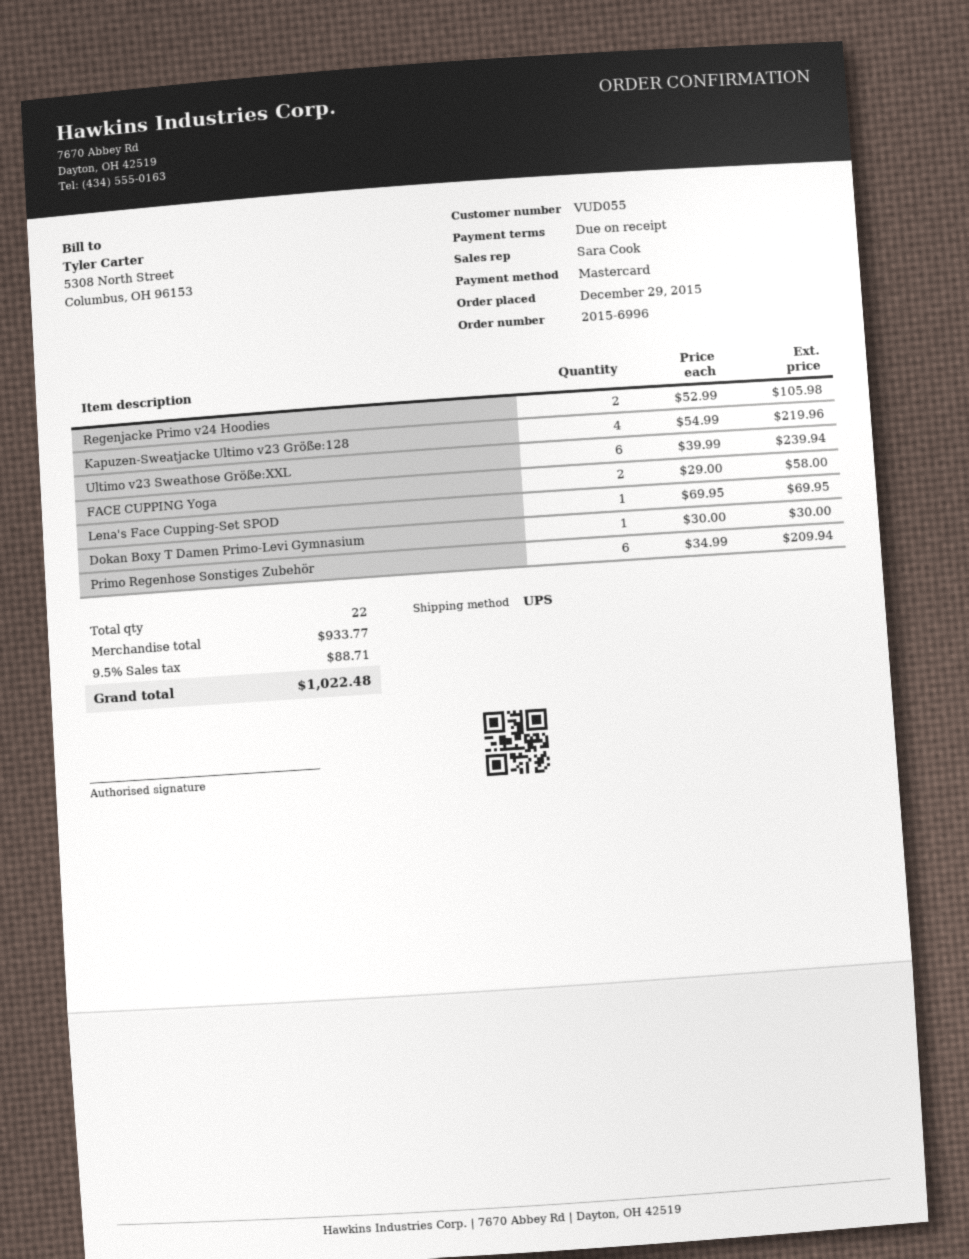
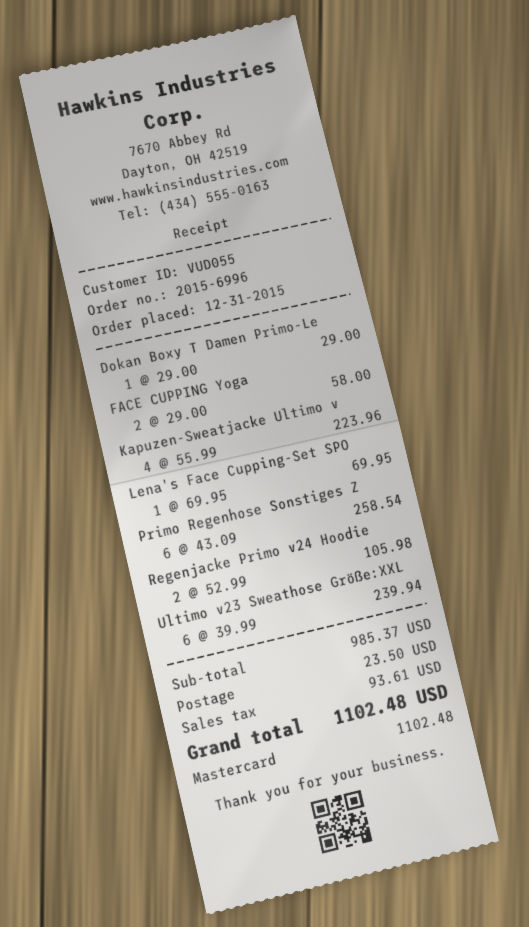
order date: 2015-12-29 -> 2015-12-31
Kapuzen-Sweatjacke Ultimo v23 Größe:128: 4 x 54.99 = 219.96 -> 4 x 55.99 = 223.96
Dokan Boxy T Damen Primo-Levi Gymnasium: 1 x 30.00 = 30.00 -> 1 x 29.00 = 29.00
Primo Regenhose Sonstiges Zubehör: 6 x 34.99 = 209.94 -> 6 x 43.09 = 258.54
subtotal: 933.77 -> 985.37
shipping: none -> 23.50
tax: 88.71 -> 93.61
total: 1022.48 -> 1102.48

